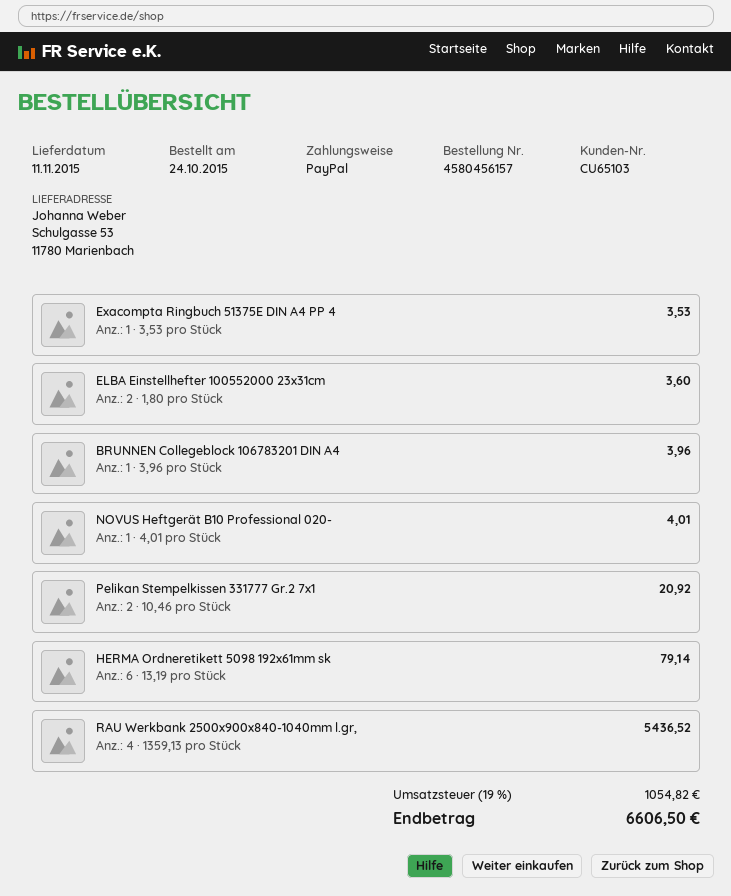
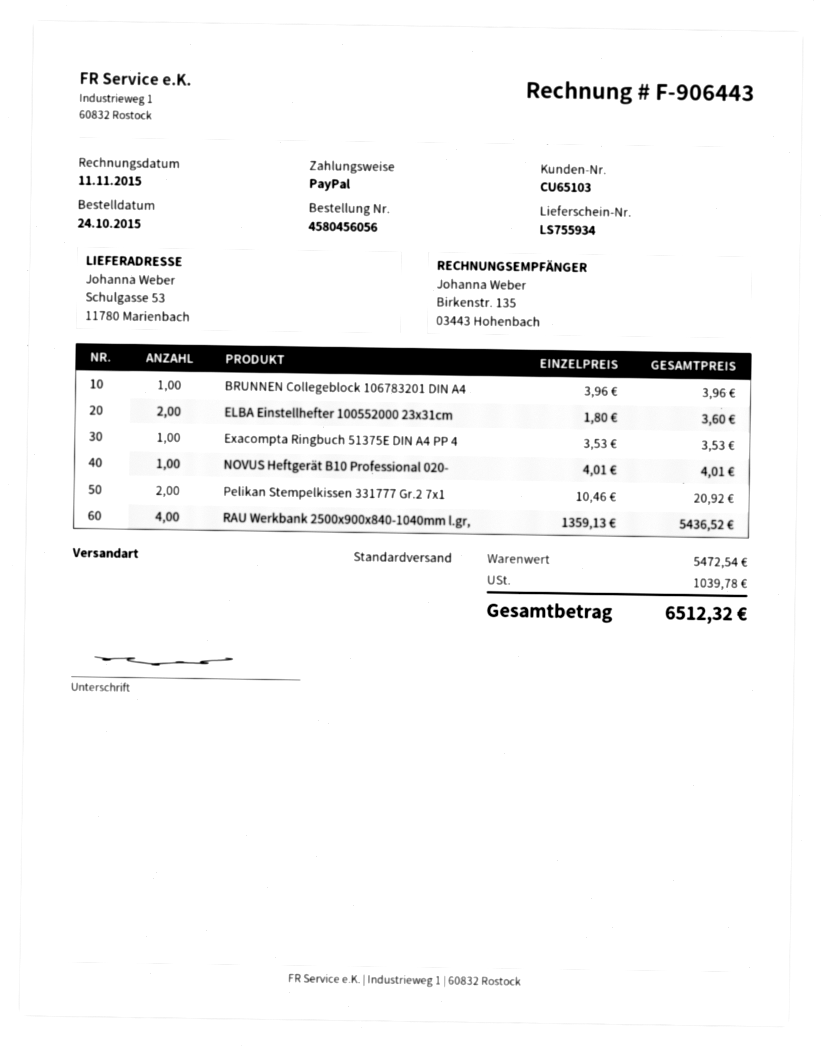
order number: 4580456157 -> 4580456056
HERMA Ordneretikett 5098 192x61mm sk: 6 x 13.19 = 79.14 -> none
tax: 1054.82 -> 1039.78
total: 6606.50 -> 6512.32

